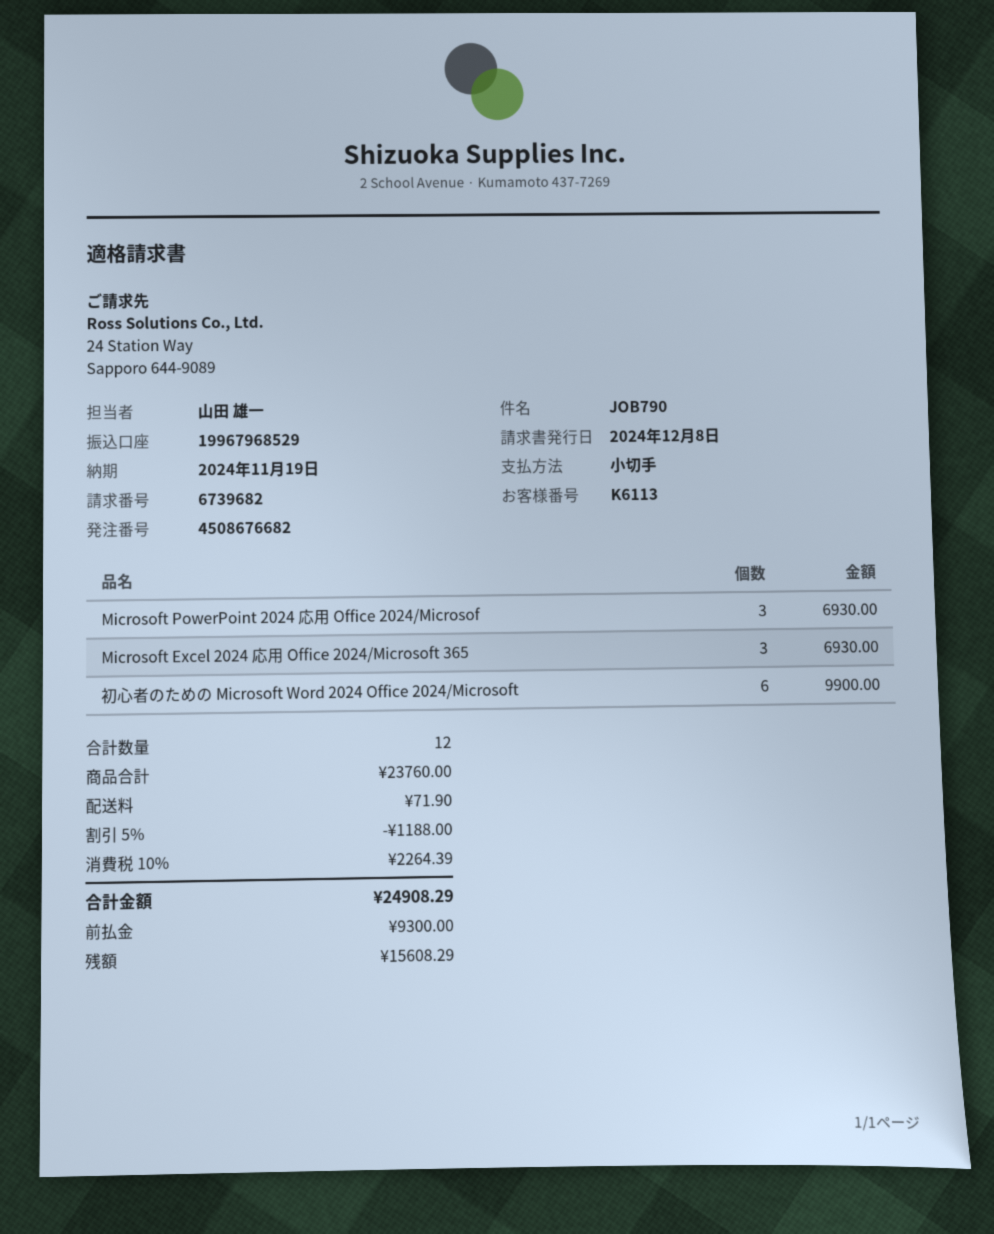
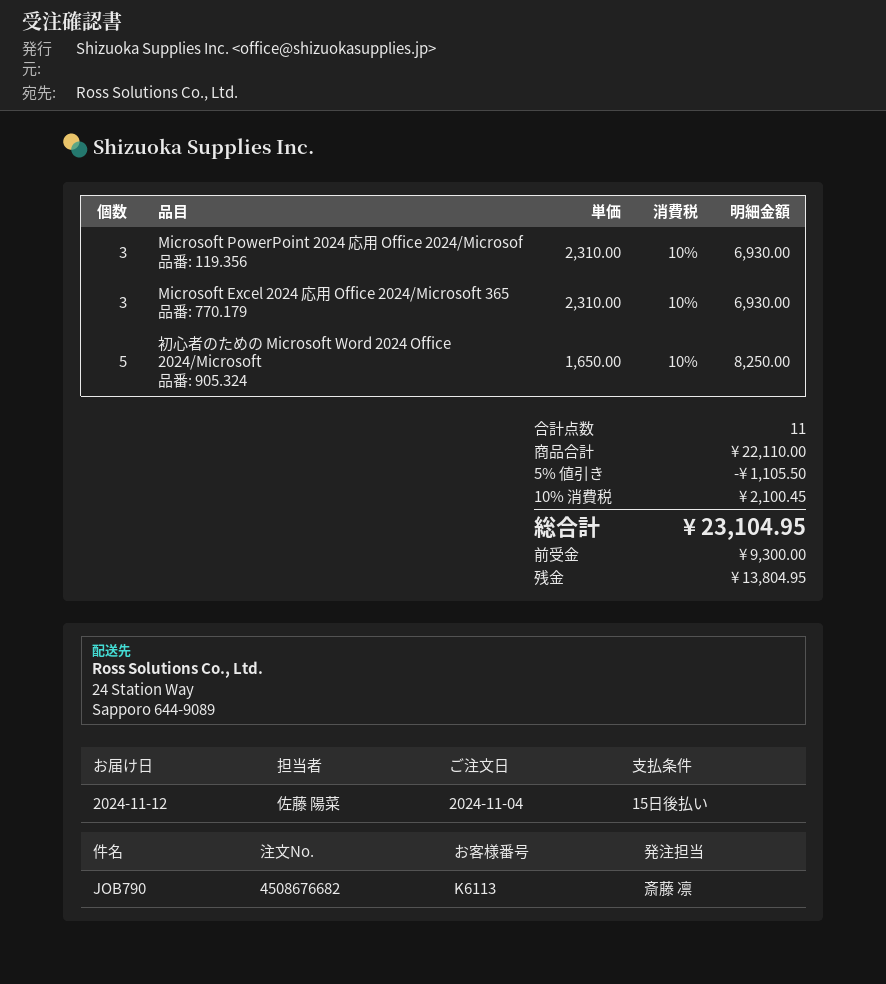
delivery date: 2024-11-19 -> 2024-11-12
sales rep: 山田 雄一 -> 佐藤 陽菜
初心者のための Microsoft Word 2024 Office 2024/Microsoft: 6 for 9900.00 -> 5 for 8250.00
total quantity: 12 -> 11
subtotal: 23760.00 -> 22110.00
discount: 5% = 1188.00 -> 5% = 1105.50
shipping: 71.90 -> none
tax: 10% = 2264.39 -> 10% = 2100.45
total: 24908.29 -> 23104.95
balance: 15608.29 -> 13804.95

